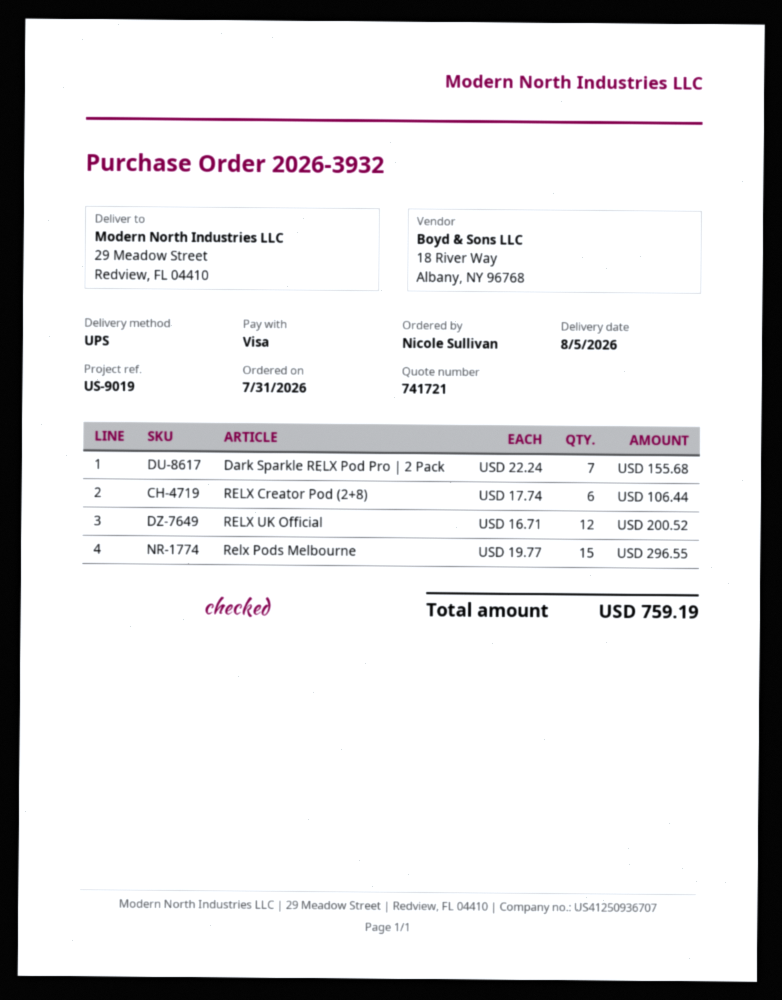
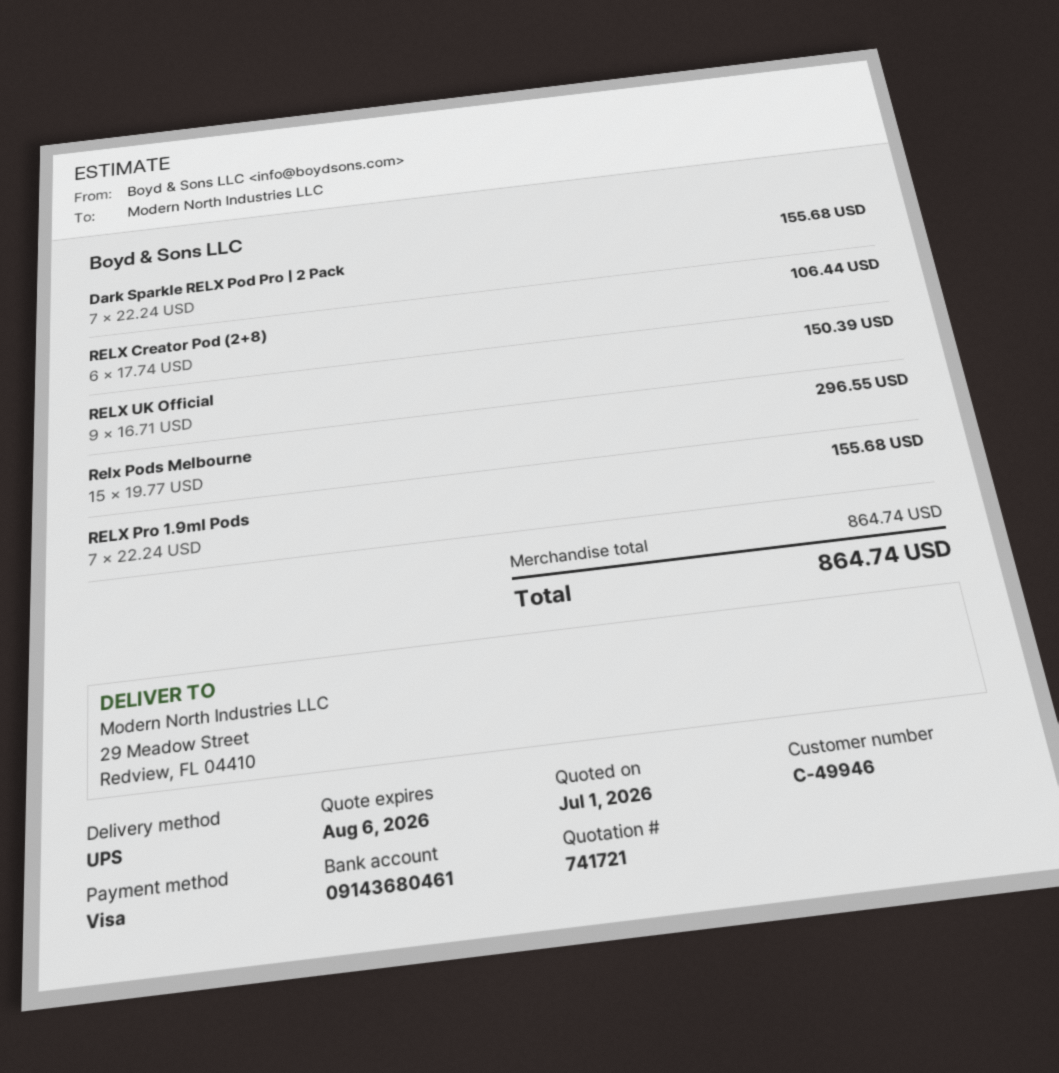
RELX UK Official: 12 x 16.71 = 200.52 -> 9 x 16.71 = 150.39
RELX Pro 1.9ml Pods: none -> 7 x 22.24 = 155.68
total: 759.19 -> 864.74

